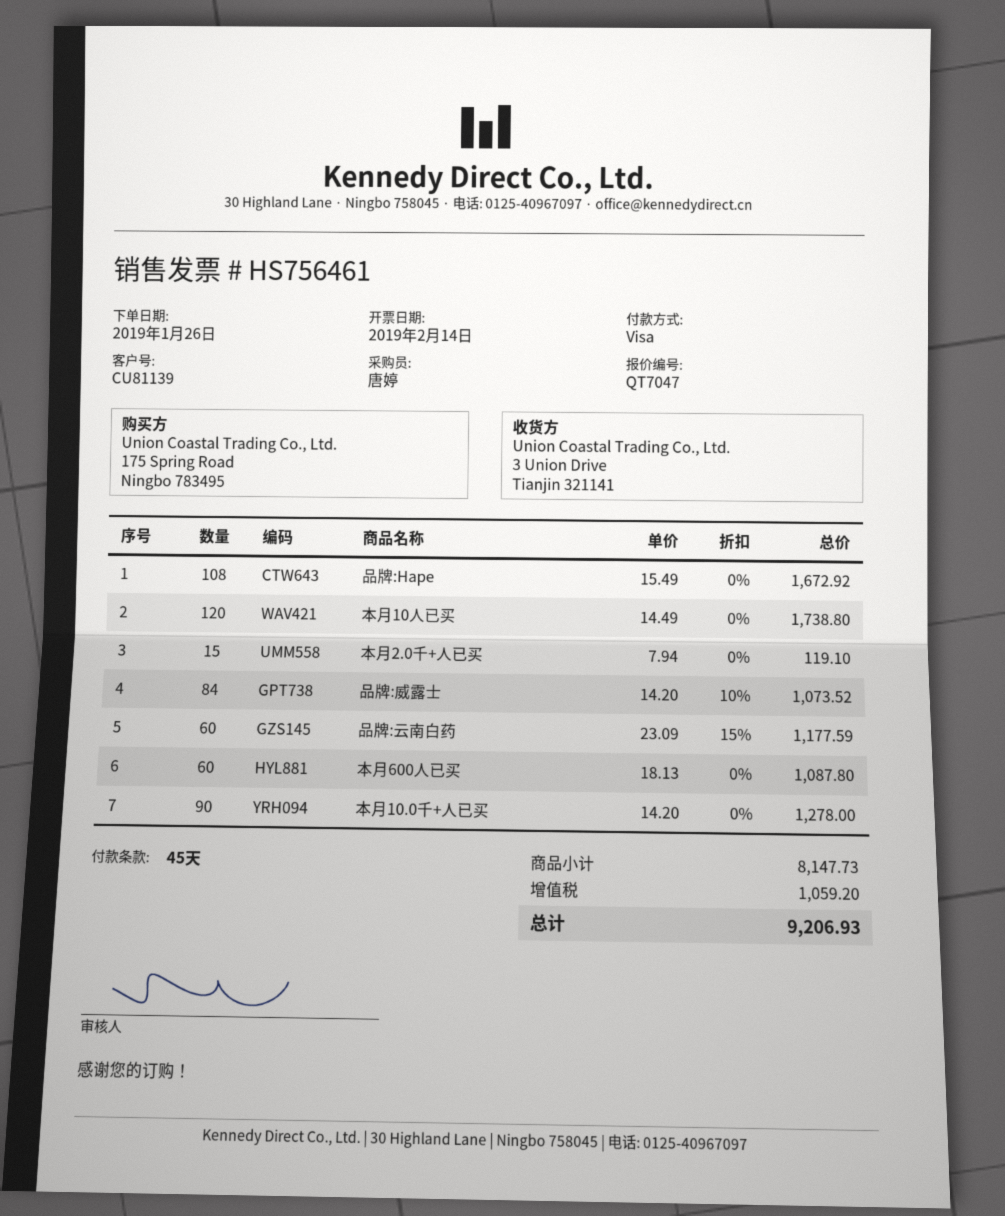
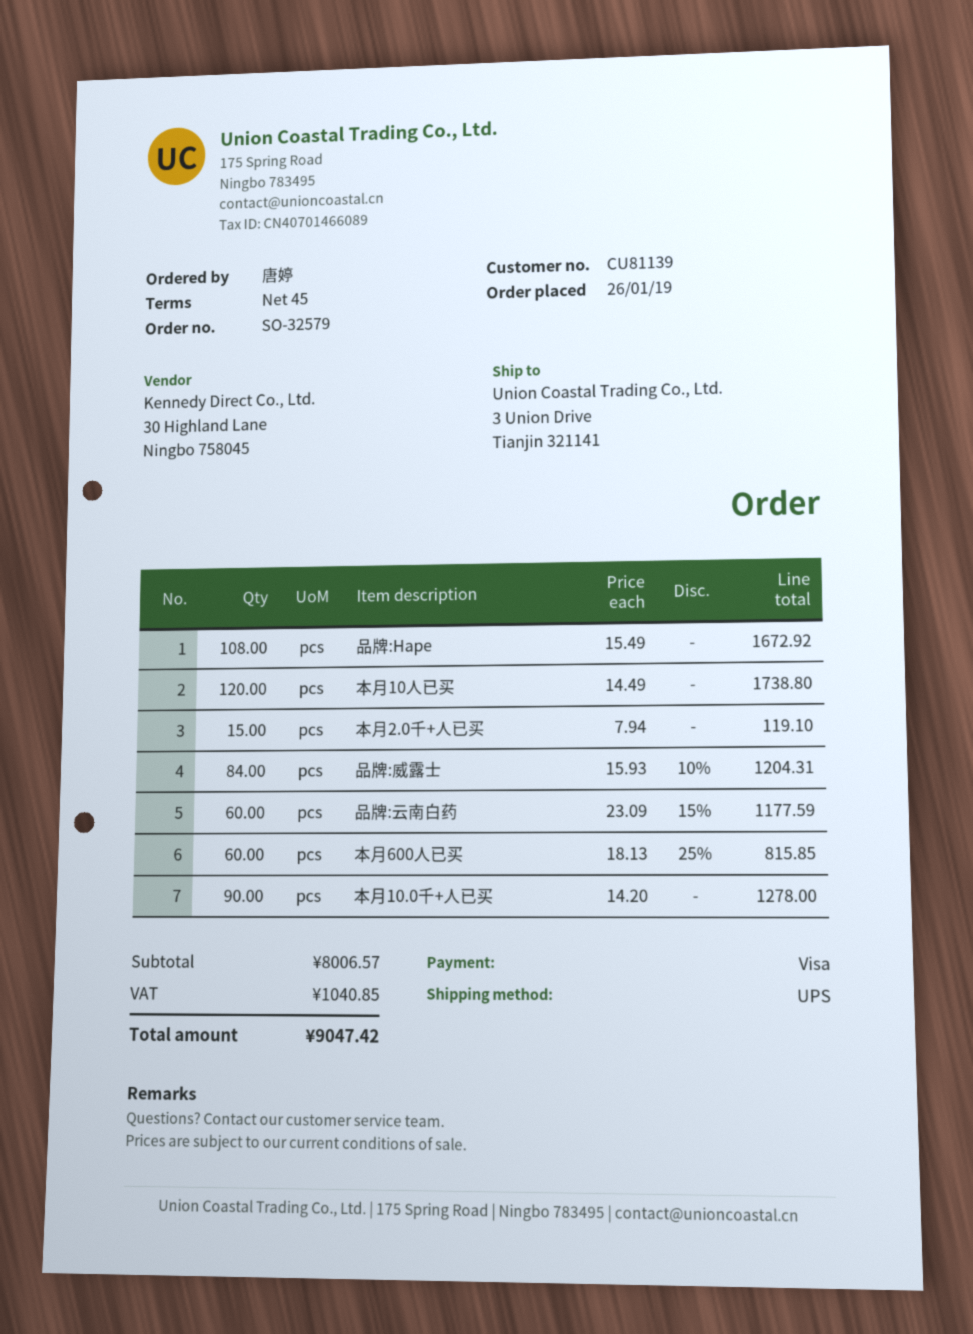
品牌:威露士: 84 x 14.20 - 10% = 1073.52 -> 84 x 15.93 - 10% = 1204.31
本月600人已买: 60 x 18.13 = 1087.80 -> 60 x 18.13 - 25% = 815.85
subtotal: 8147.73 -> 8006.57
tax: 1059.20 -> 1040.85
total: 9206.93 -> 9047.42

